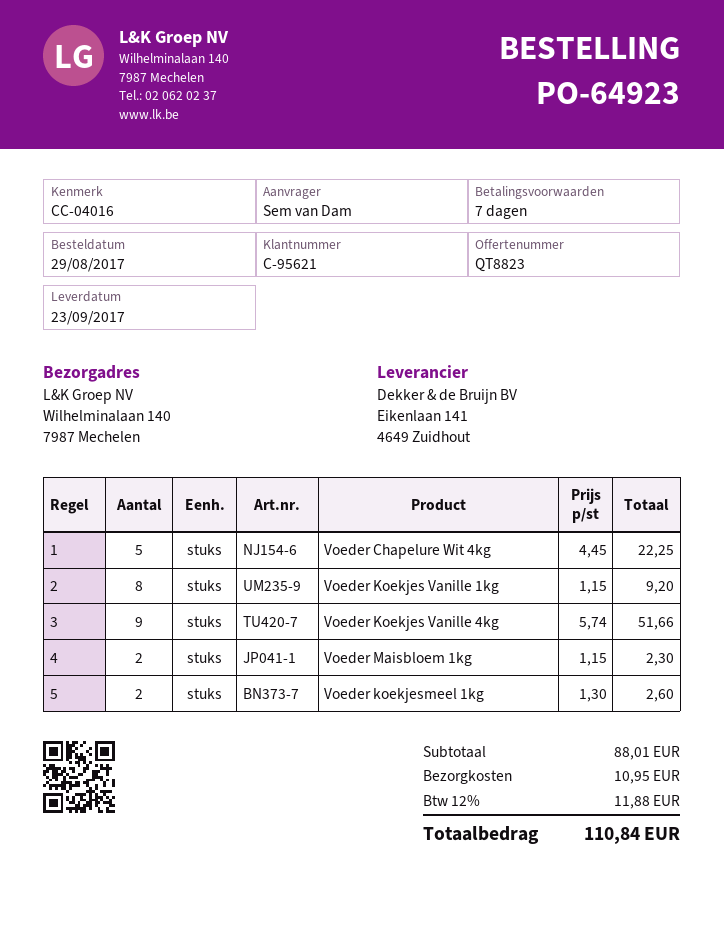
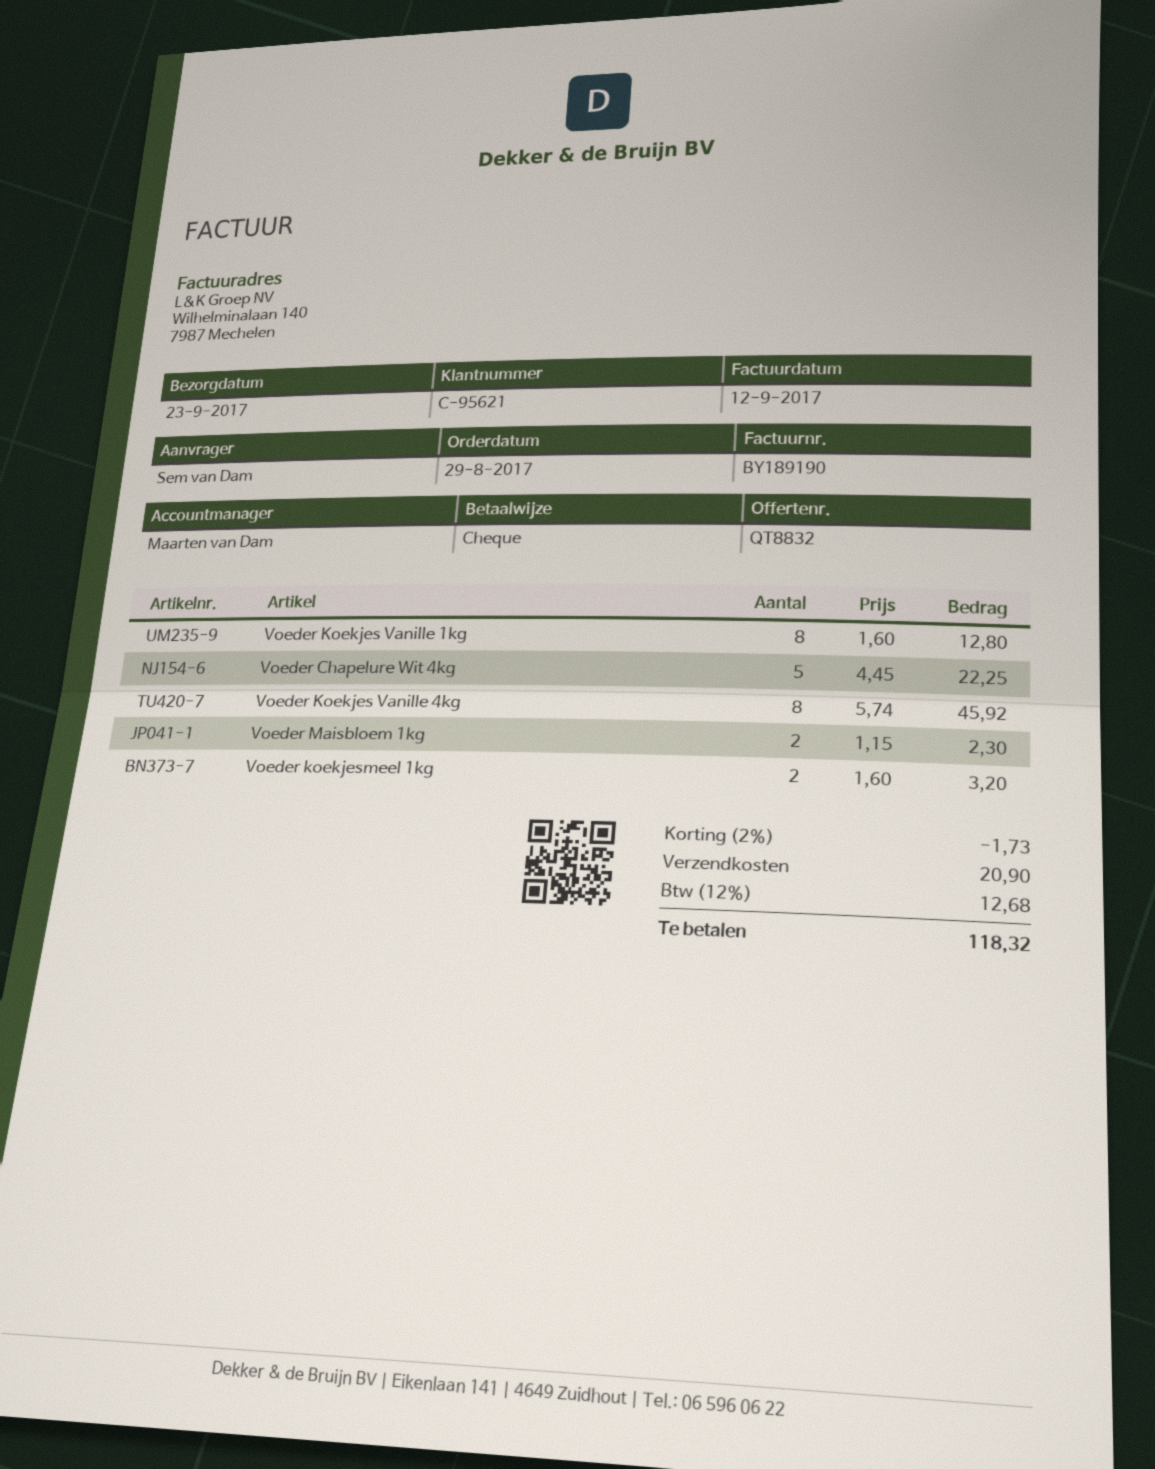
quote number: QT8823 -> QT8832
Voeder Koekjes Vanille 1kg: 8 x 1.15 = 9.20 -> 8 x 1.60 = 12.80
Voeder Koekjes Vanille 4kg: 9 x 5.74 = 51.66 -> 8 x 5.74 = 45.92
Voeder koekjesmeel 1kg: 2 x 1.30 = 2.60 -> 2 x 1.60 = 3.20
discount: none -> 2% = 1.73
shipping: 10.95 -> 20.90
tax: 12% = 11.88 -> 12% = 12.68
total: 110.84 -> 118.32

